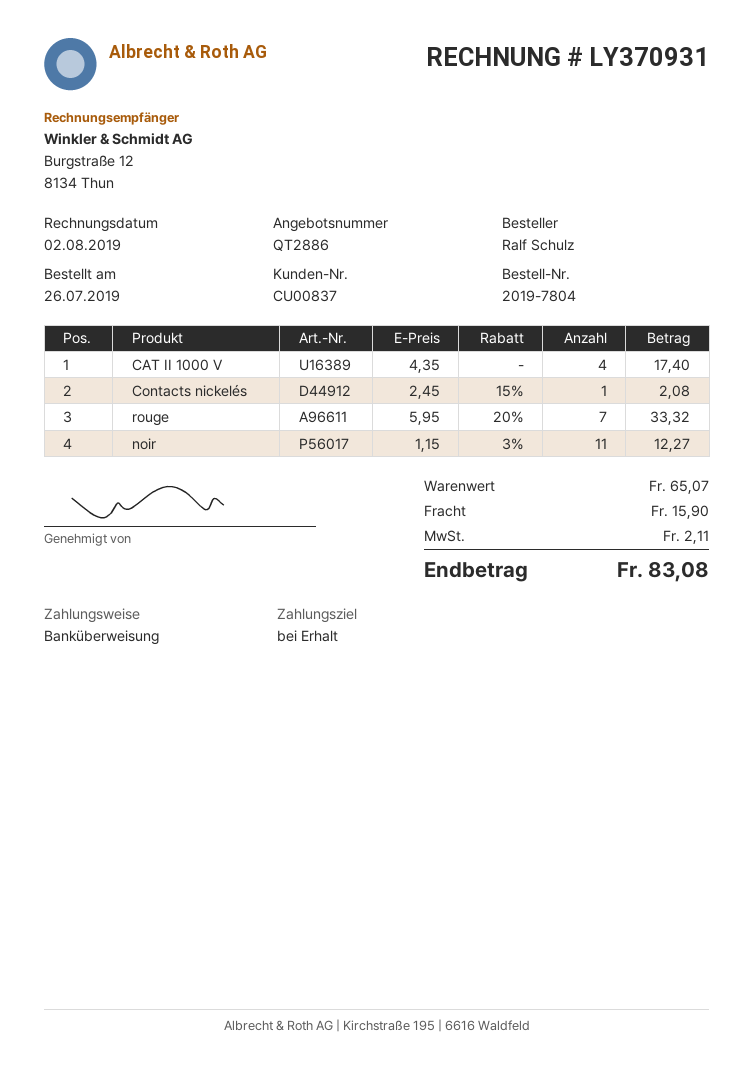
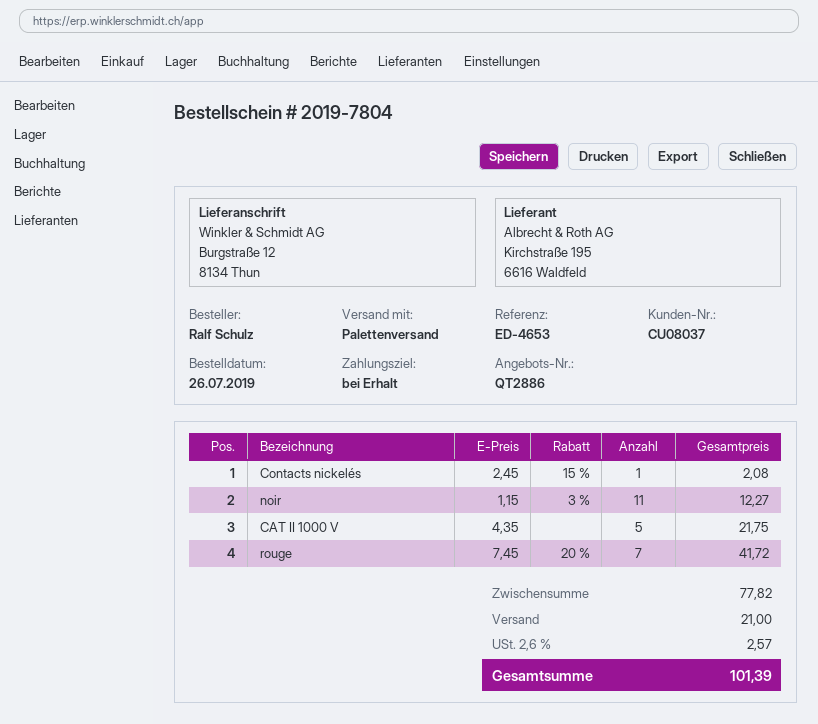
customer number: CU00837 -> CU08037
CAT II 1000 V: 4 x 4.35 = 17.40 -> 5 x 4.35 = 21.75
rouge: 7 x 5.95 - 20% = 33.32 -> 7 x 7.45 - 20% = 41.72
subtotal: 65.07 -> 77.82
shipping: 15.90 -> 21.00
tax: 2.11 -> 2.57
total: 83.08 -> 101.39

